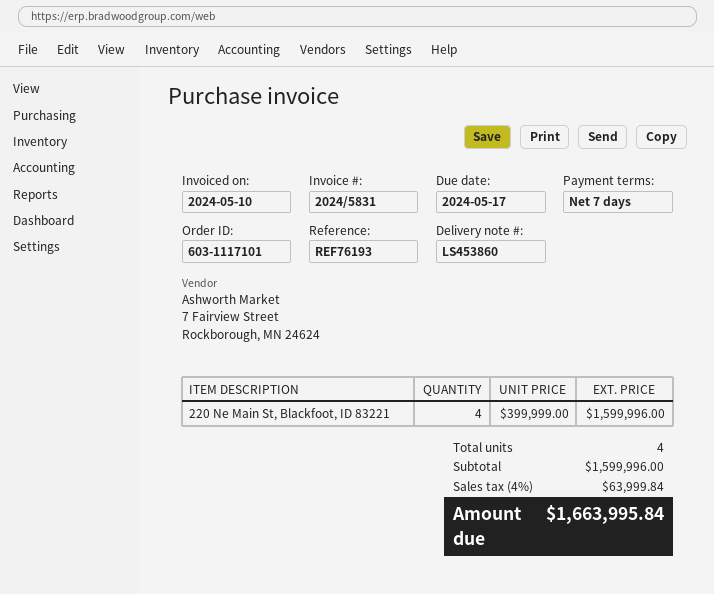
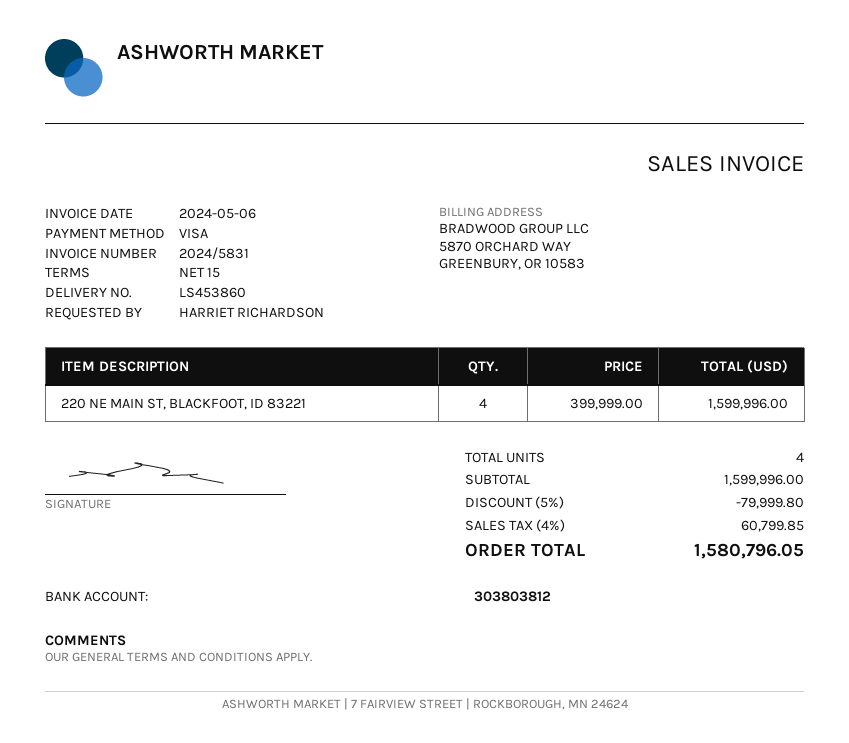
invoice date: 2024-05-10 -> 2024-05-06
payment terms: 7 days -> 15 days
discount: none -> 5% = 79999.80
tax: 4% = 63999.84 -> 4% = 60799.85
total: 1663995.84 -> 1580796.05

